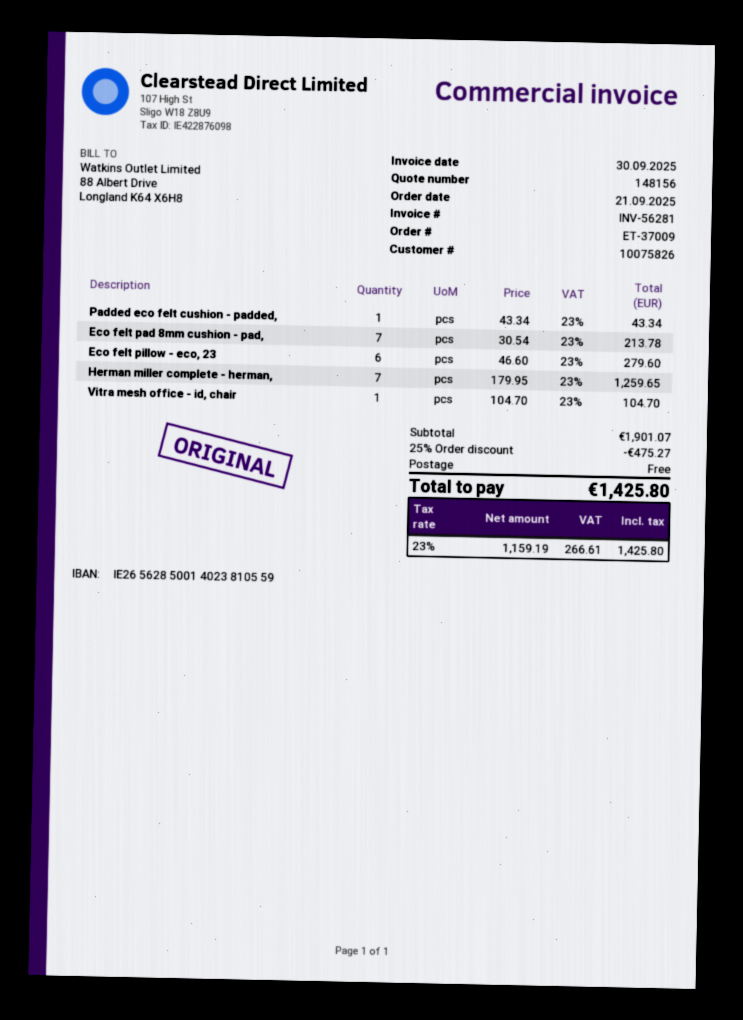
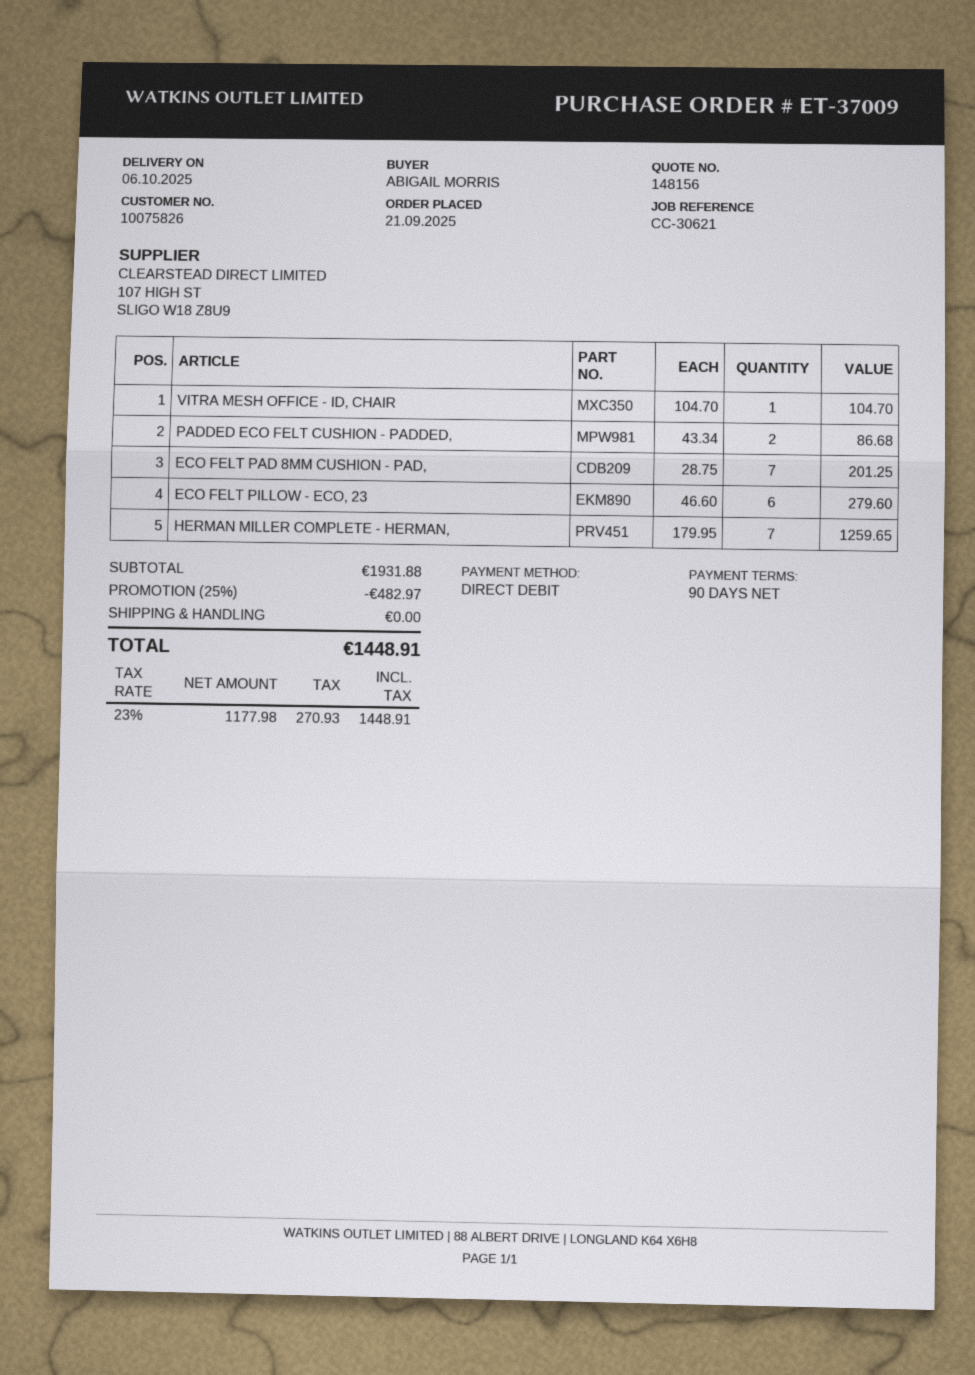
Padded eco felt cushion - padded,: 1 x 43.34 = 43.34 -> 2 x 43.34 = 86.68
Eco felt pad 8mm cushion - pad,: 7 x 30.54 = 213.78 -> 7 x 28.75 = 201.25
subtotal: 1901.07 -> 1931.88
discount: 25% = 475.27 -> 25% = 482.97
net: 1159.19 -> 1177.98
tax: 23% = 266.61 -> 23% = 270.93
total: 1425.80 -> 1448.91

